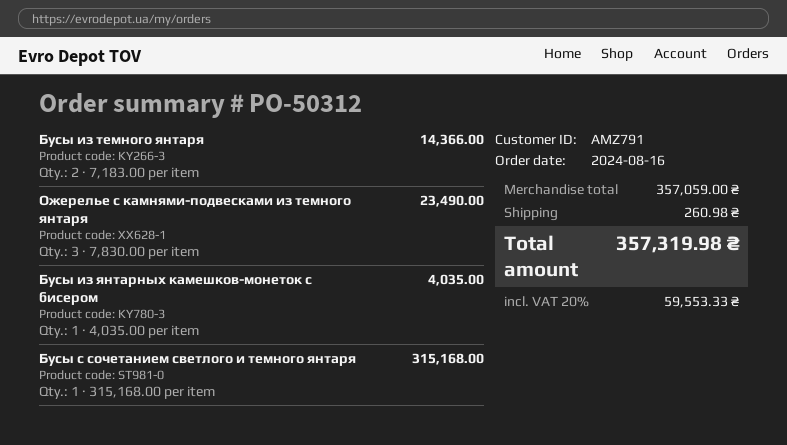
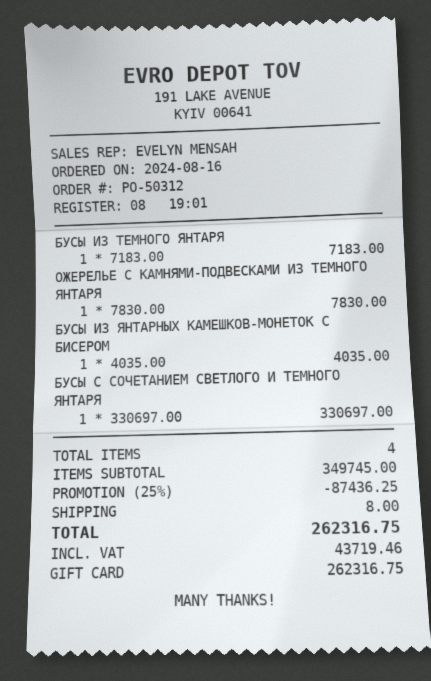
Бусы из темного янтаря: 2 x 7183.00 = 14366.00 -> 1 x 7183.00 = 7183.00
Ожерелье с камнями-подвесками из темного янтаря: 3 x 7830.00 = 23490.00 -> 1 x 7830.00 = 7830.00
Бусы с сочетанием светлого и темного янтаря: 1 x 315168.00 = 315168.00 -> 1 x 330697.00 = 330697.00
subtotal: 357059.00 -> 349745.00
discount: none -> 25% = 87436.25
shipping: 260.98 -> 8.00
tax: 59553.33 -> 43719.46
total: 357319.98 -> 262316.75

